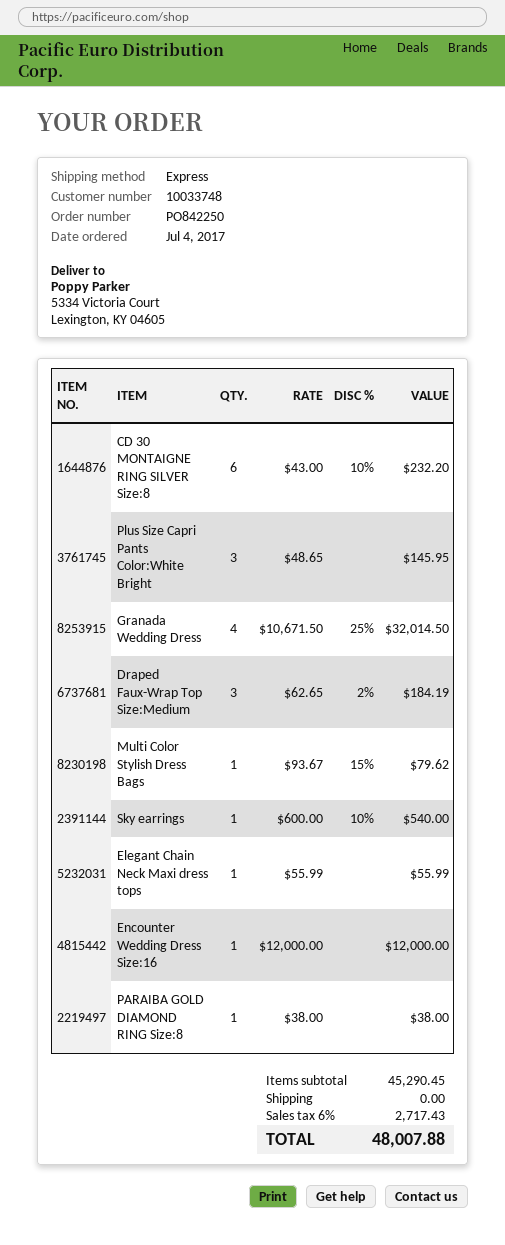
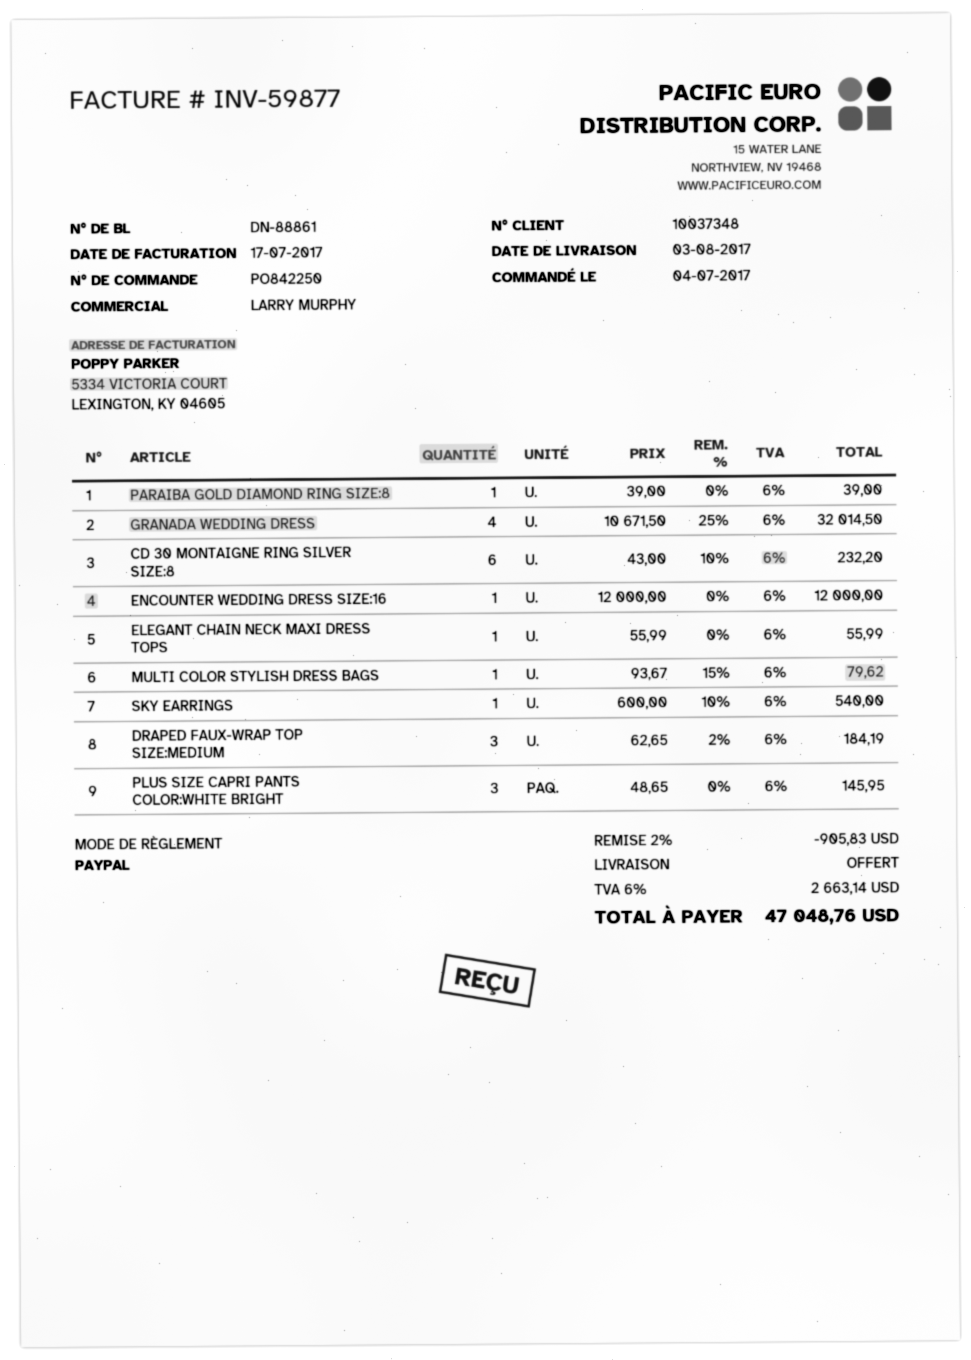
customer number: 10033748 -> 10037348
PARAIBA GOLD DIAMOND RING Size:8: 1 x 38.00 = 38.00 -> 1 x 39.00 = 39.00
discount: none -> 2% = 905.83
tax: 6% = 2717.43 -> 6% = 2663.14
total: 48007.88 -> 47048.76

